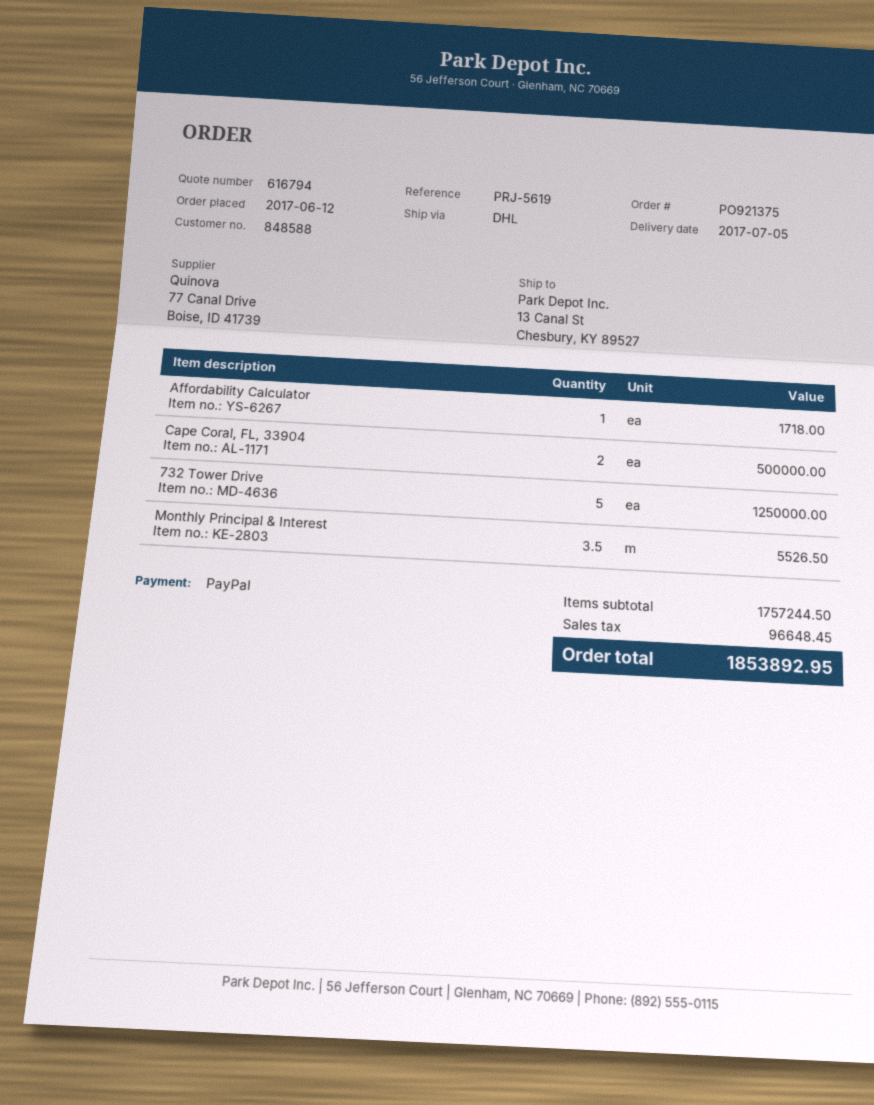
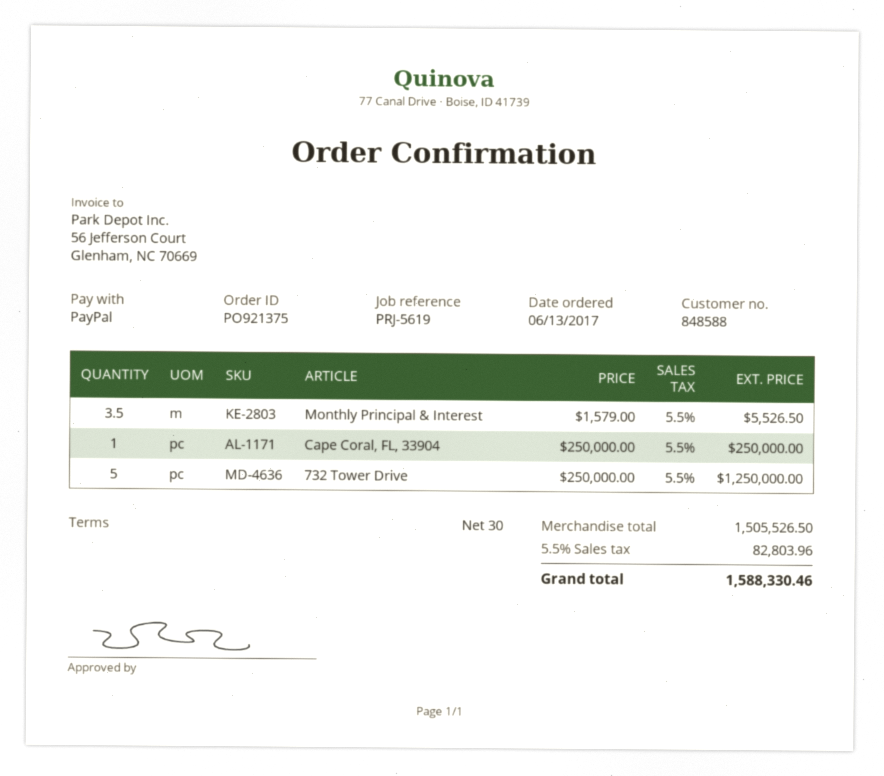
order date: 2017-06-12 -> 2017-06-13
Affordability Calculator: 1 for 1718.00 -> none
Cape Coral, FL, 33904: 2 for 500000.00 -> 1 for 250000.00
subtotal: 1757244.50 -> 1505526.50
tax: 96648.45 -> 82803.96
total: 1853892.95 -> 1588330.46

